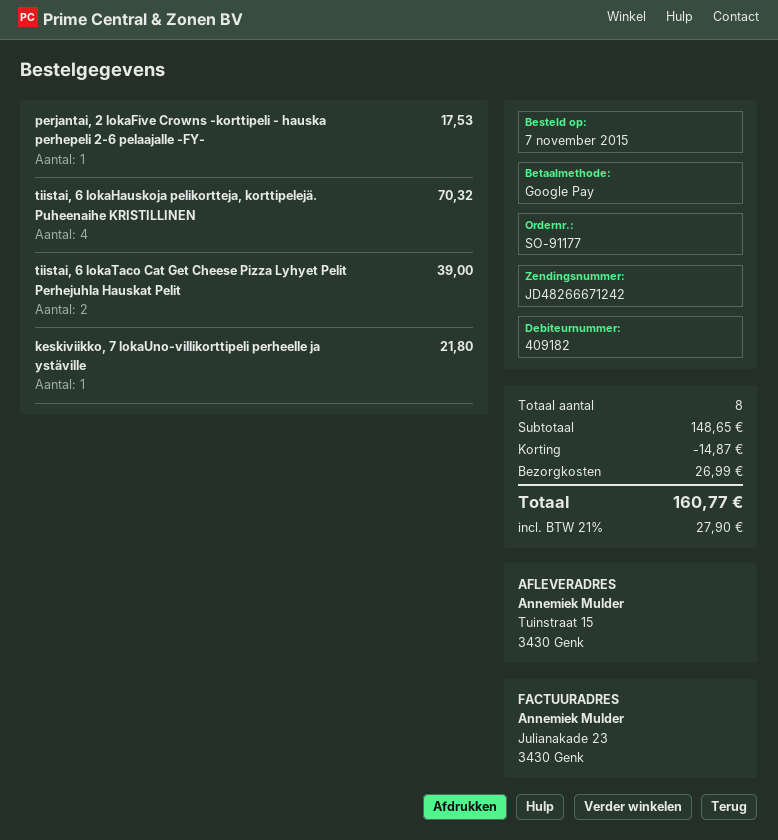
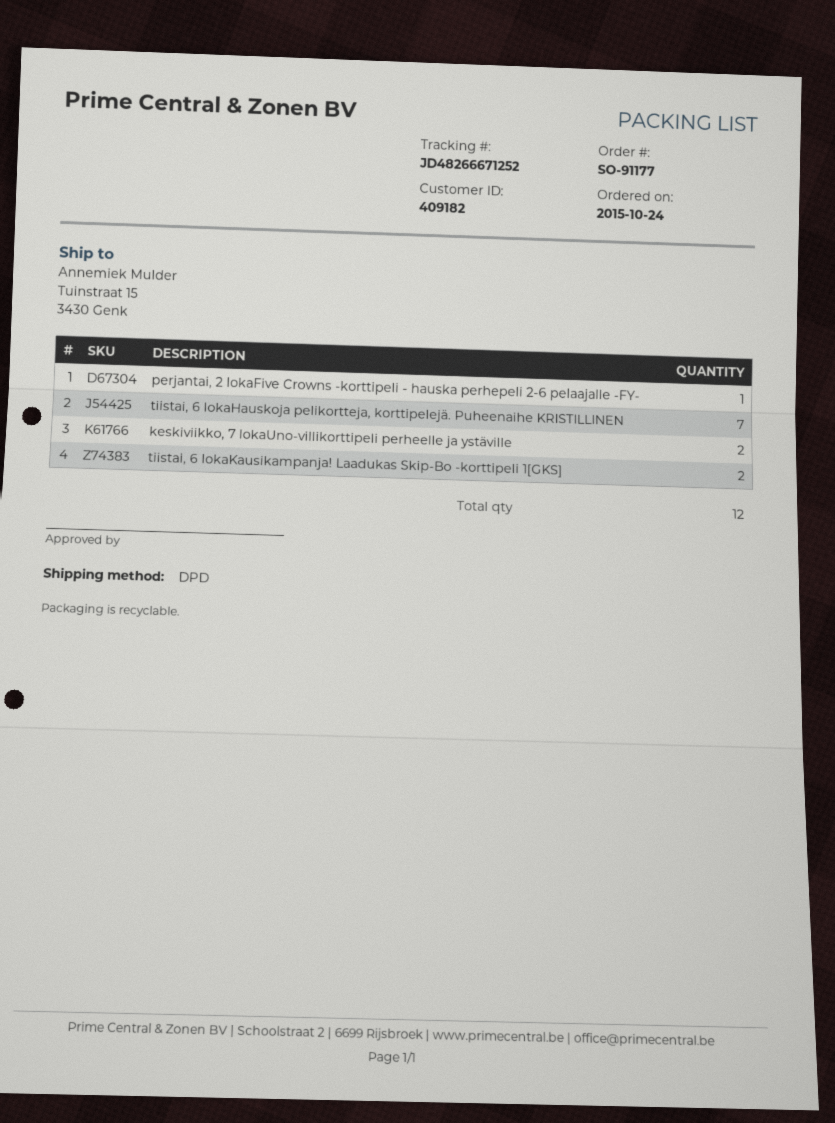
order date: 2015-11-07 -> 2015-10-24
tracking number: JD48266671242 -> JD48266671252
tiistai, 6 lokaHauskoja pelikortteja, korttipelejä. Puheenaihe KRISTILLINEN: 4 -> 7
tiistai, 6 lokaTaco Cat Get Cheese Pizza Lyhyet Pelit Perhejuhla Hauskat Pelit: 2 -> none
keskiviikko, 7 lokaUno-villikorttipeli perheelle ja ystäville: 1 -> 2
tiistai, 6 lokaKausikampanja! Laadukas Skip-Bo -korttipeli 1[GKS]: none -> 2
total quantity: 8 -> 12

